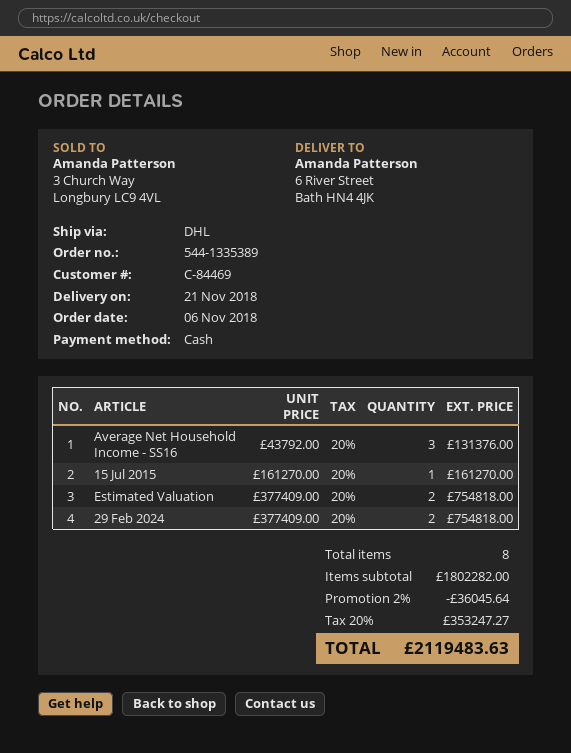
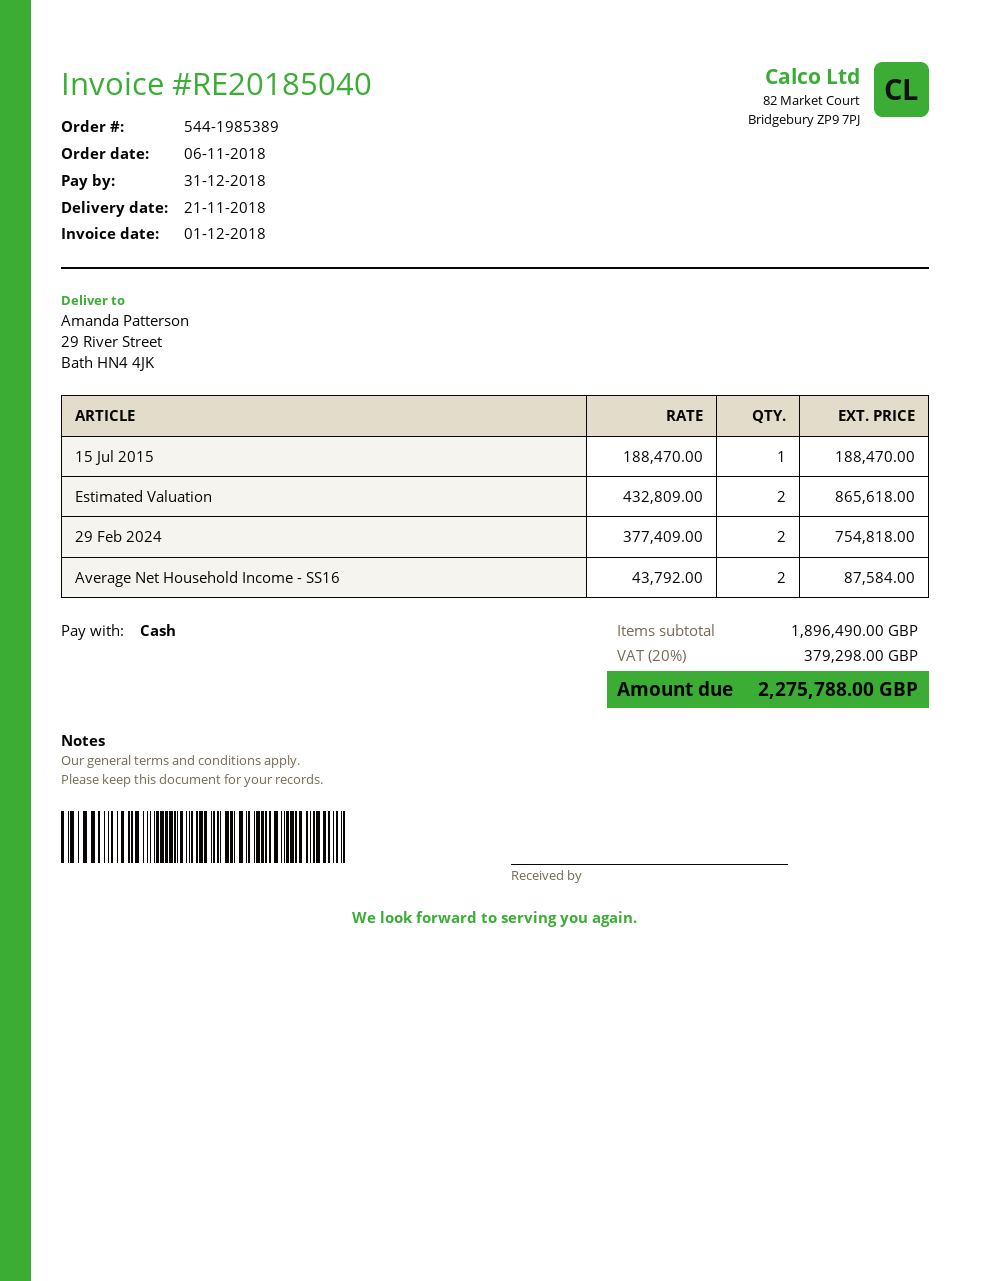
order number: 544-1335389 -> 544-1985389
ship to: 6 River Street, Bath HN4 4JK -> 29 River Street, Bath HN4 4JK
Average Net Household Income - SS16: 3 x 43792.00 = 131376.00 -> 2 x 43792.00 = 87584.00
15 Jul 2015: 1 x 161270.00 = 161270.00 -> 1 x 188470.00 = 188470.00
Estimated Valuation: 2 x 377409.00 = 754818.00 -> 2 x 432809.00 = 865618.00
subtotal: 1802282.00 -> 1896490.00
discount: 2% = 36045.64 -> none
tax: 20% = 353247.27 -> 20% = 379298.00
total: 2119483.63 -> 2275788.00

